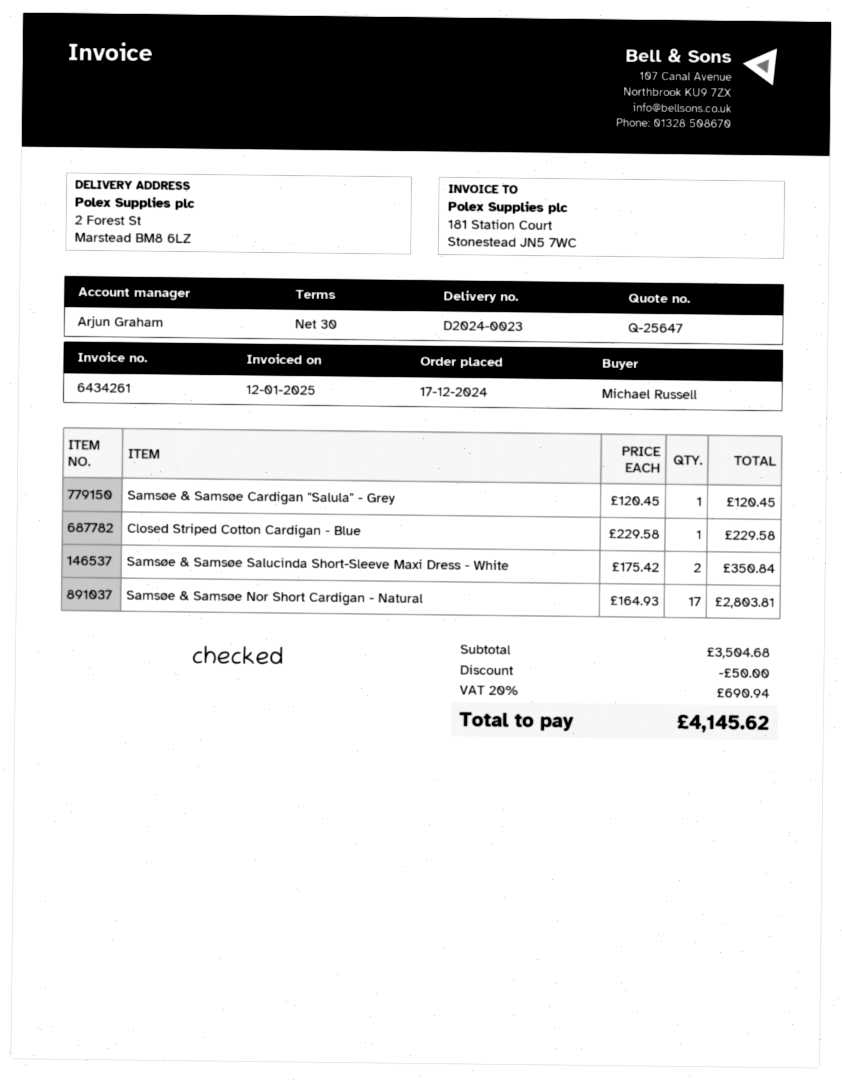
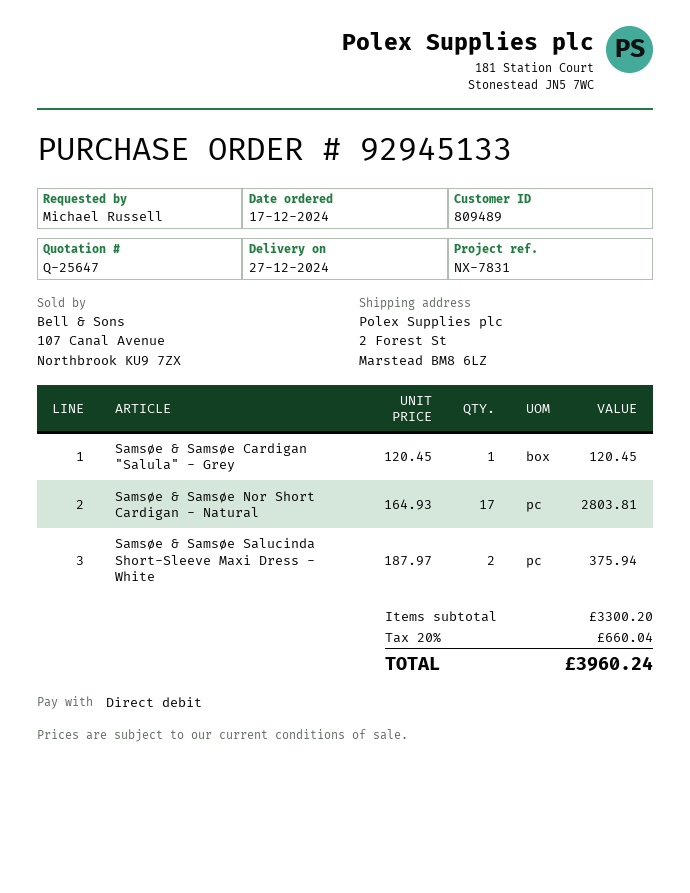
Closed Striped Cotton Cardigan - Blue: 1 x 229.58 = 229.58 -> none
Samsøe & Samsøe Salucinda Short-Sleeve Maxi Dress - White: 2 x 175.42 = 350.84 -> 2 x 187.97 = 375.94
subtotal: 3504.68 -> 3300.20
discount: 50.00 -> none
tax: 20% = 690.94 -> 20% = 660.04
total: 4145.62 -> 3960.24

